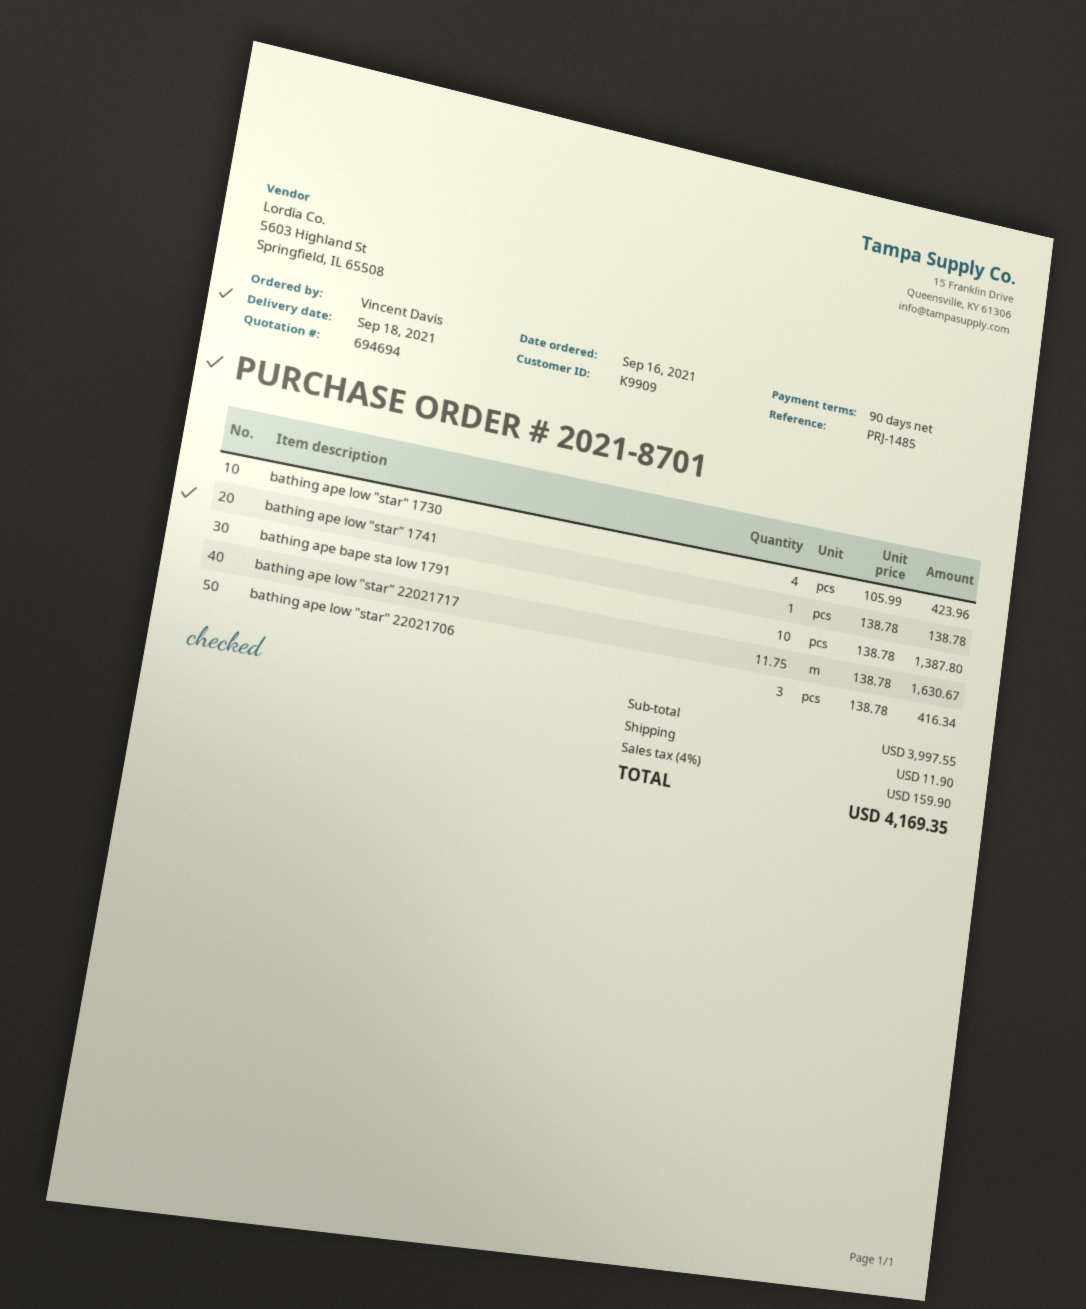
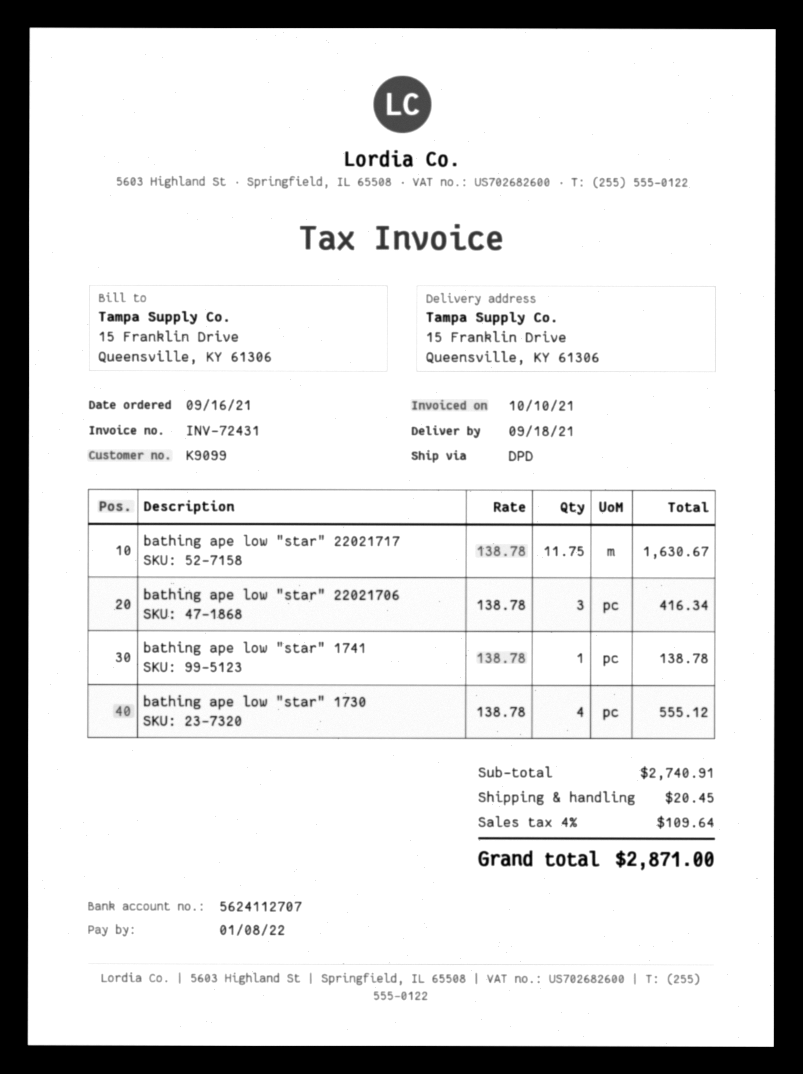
customer number: K9909 -> K9099
bathing ape low "star" 1730: 4 x 105.99 = 423.96 -> 4 x 138.78 = 555.12
bathing ape bape sta low 1791: 10 x 138.78 = 1387.80 -> none
subtotal: 3997.55 -> 2740.91
shipping: 11.90 -> 20.45
tax: 4% = 159.90 -> 4% = 109.64
total: 4169.35 -> 2871.00

